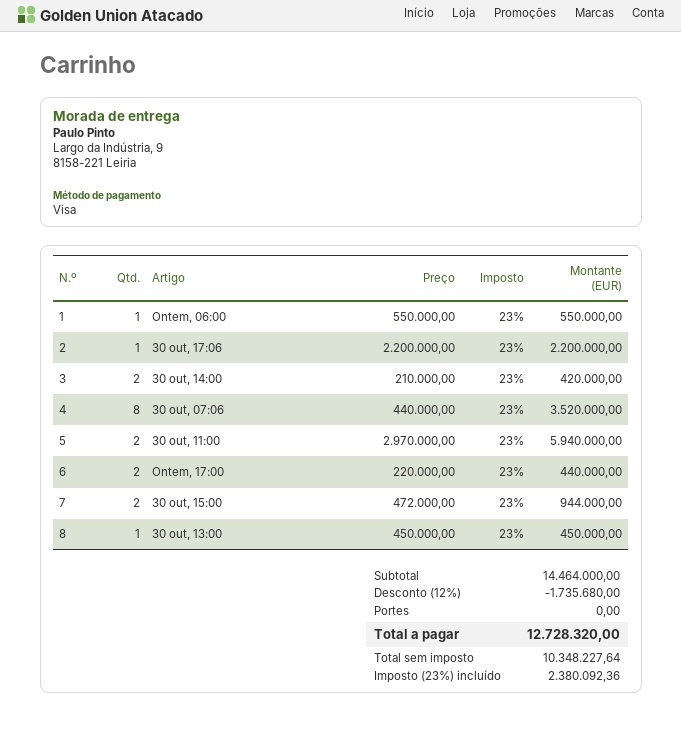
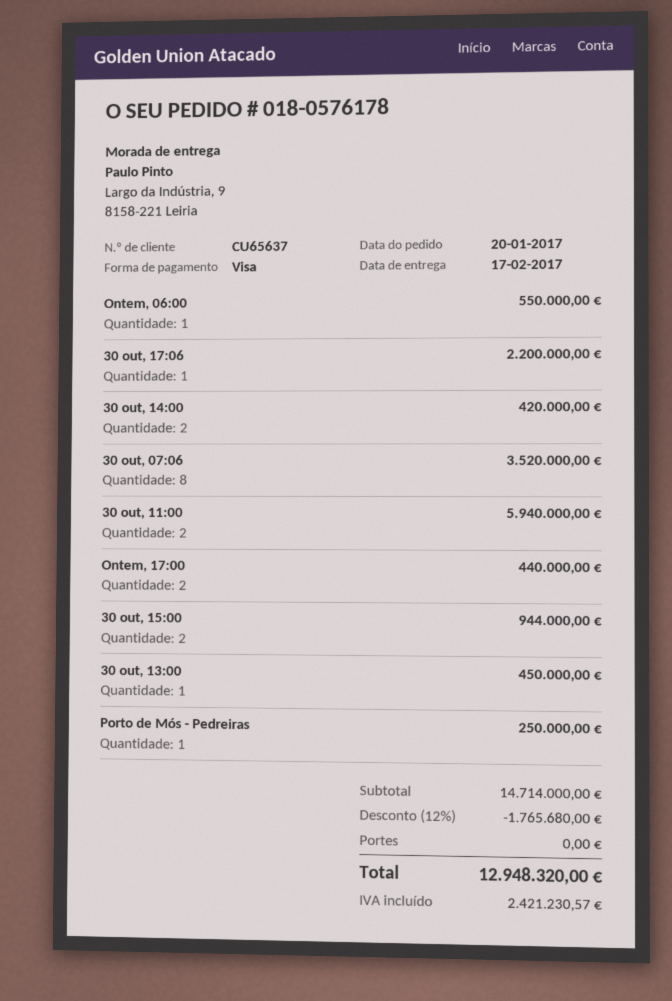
Porto de Mós - Pedreiras: none -> 1 for 250000.00
subtotal: 14464000.00 -> 14714000.00
discount: 12% = 1735680.00 -> 12% = 1765680.00
tax: 2380092.36 -> 2421230.57
total: 12728320.00 -> 12948320.00

